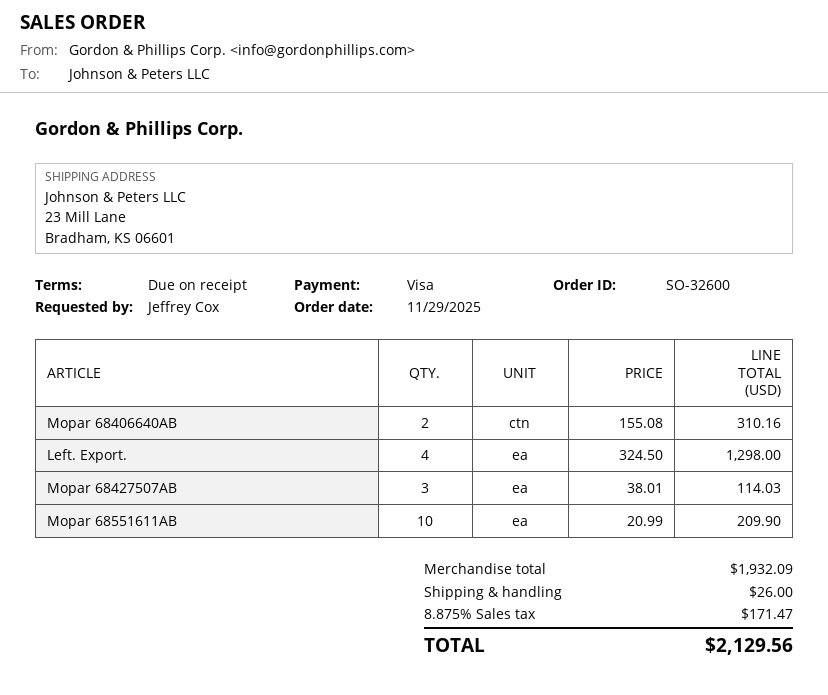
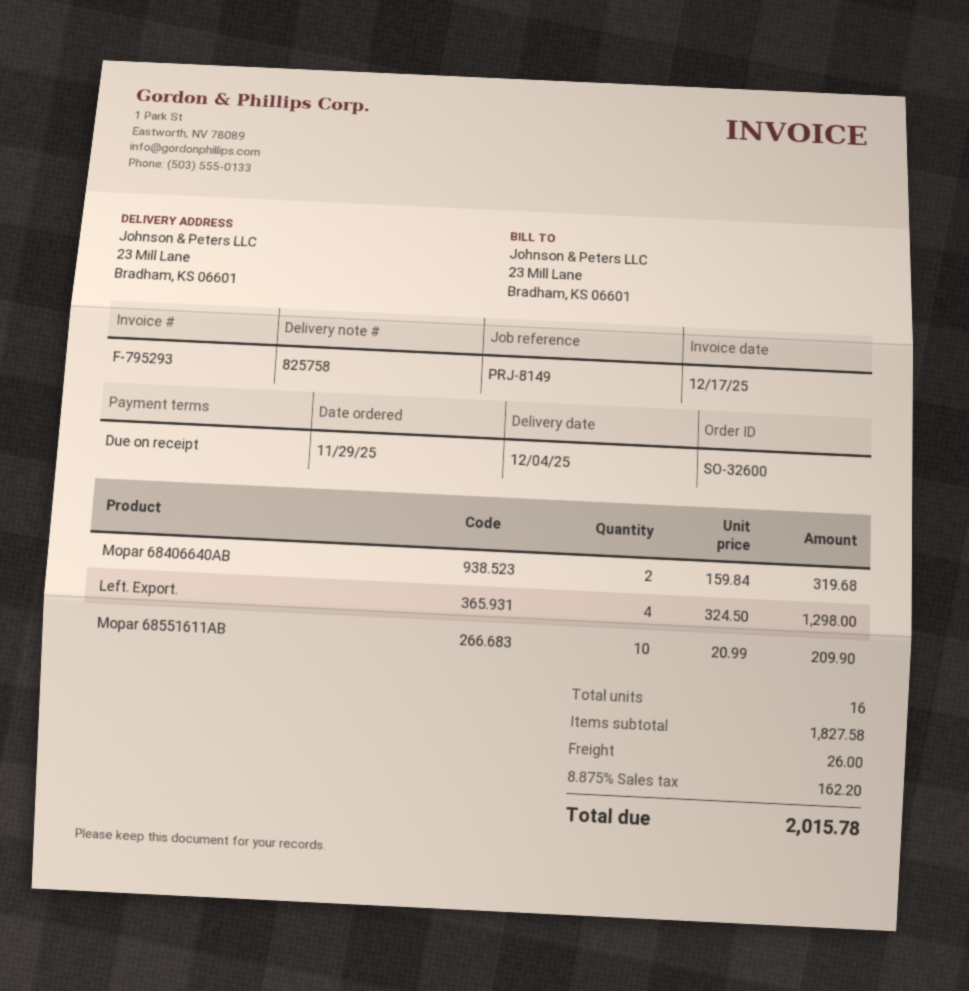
Mopar 68406640AB: 2 x 155.08 = 310.16 -> 2 x 159.84 = 319.68
Mopar 68427507AB: 3 x 38.01 = 114.03 -> none
subtotal: 1932.09 -> 1827.58
tax: 8.875% = 171.47 -> 8.875% = 162.20
total: 2129.56 -> 2015.78

